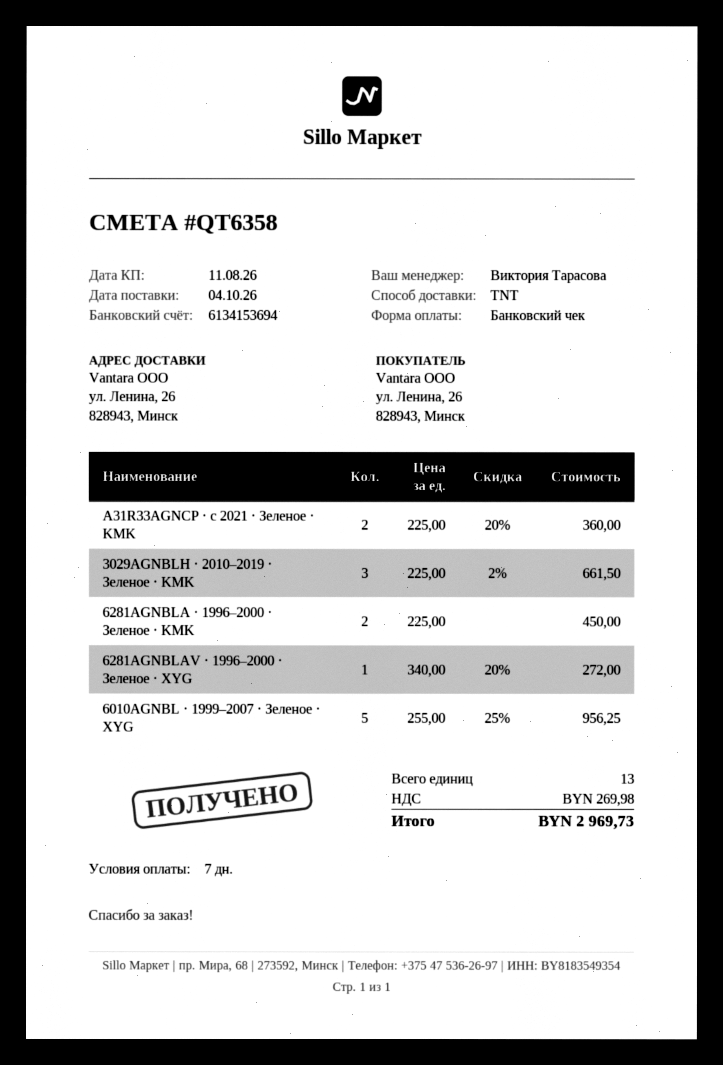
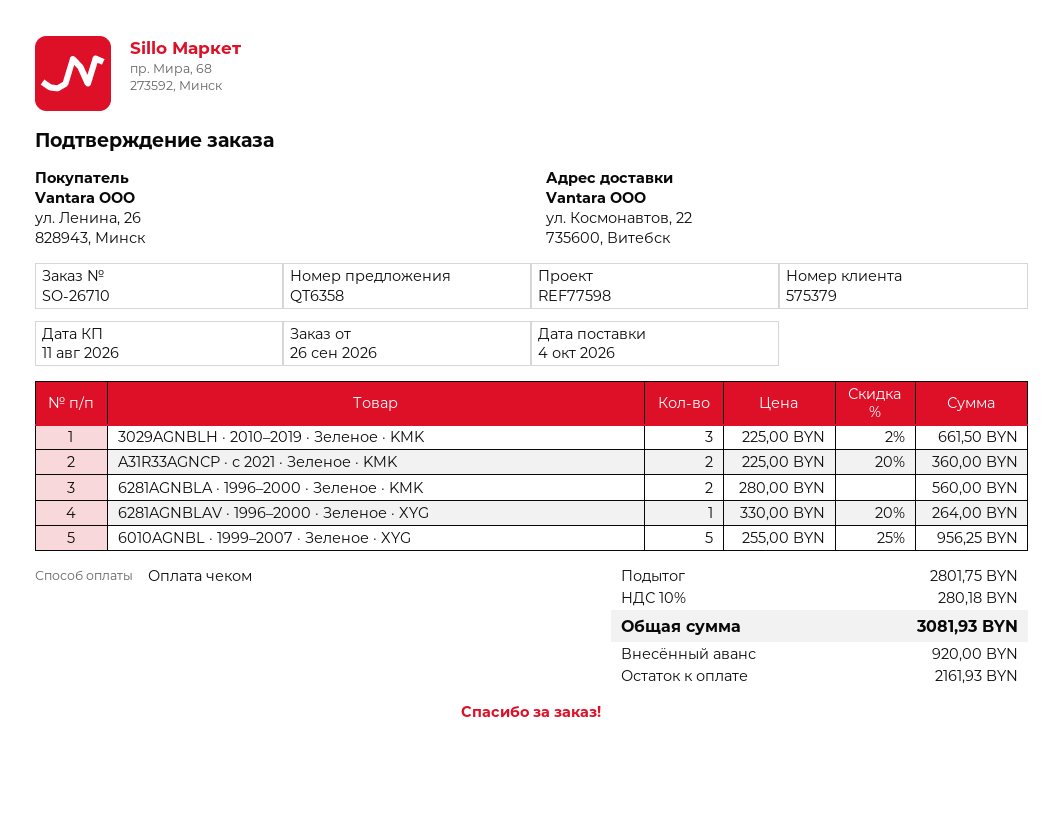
ship to: ул. Ленина, 26, 828943, Минск -> ул. Космонавтов, 22, 735600, Витебск
6281AGNBLA · 1996–2000 · Зеленое · KMK: 2 x 225.00 = 450.00 -> 2 x 280.00 = 560.00
6281AGNBLAV · 1996–2000 · Зеленое · XYG: 1 x 340.00 - 20% = 272.00 -> 1 x 330.00 - 20% = 264.00
tax: 269.98 -> 280.18
total: 2969.73 -> 3081.93

